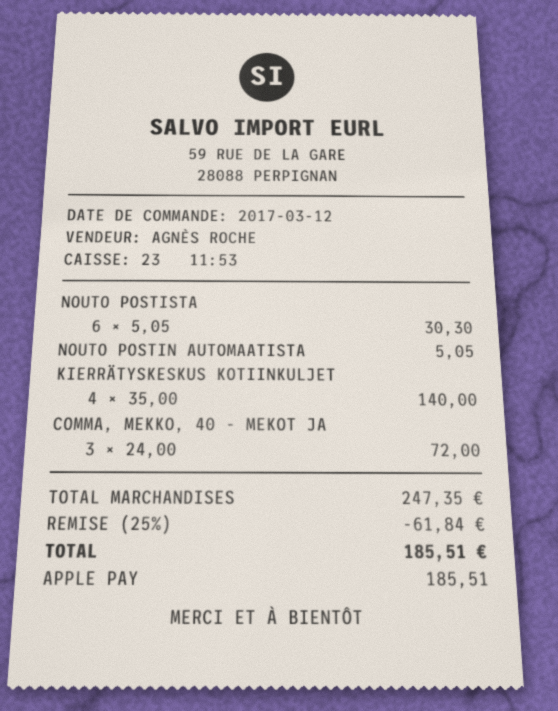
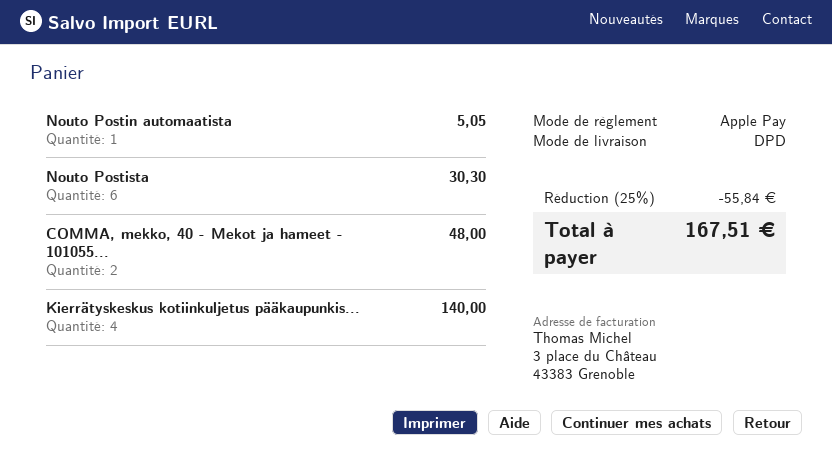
COMMA, MEKKO, 40 - MEKOT JA: 3 for 72.00 -> 2 for 48.00
discount: 25% = 61.84 -> 25% = 55.84
total: 185.51 -> 167.51

